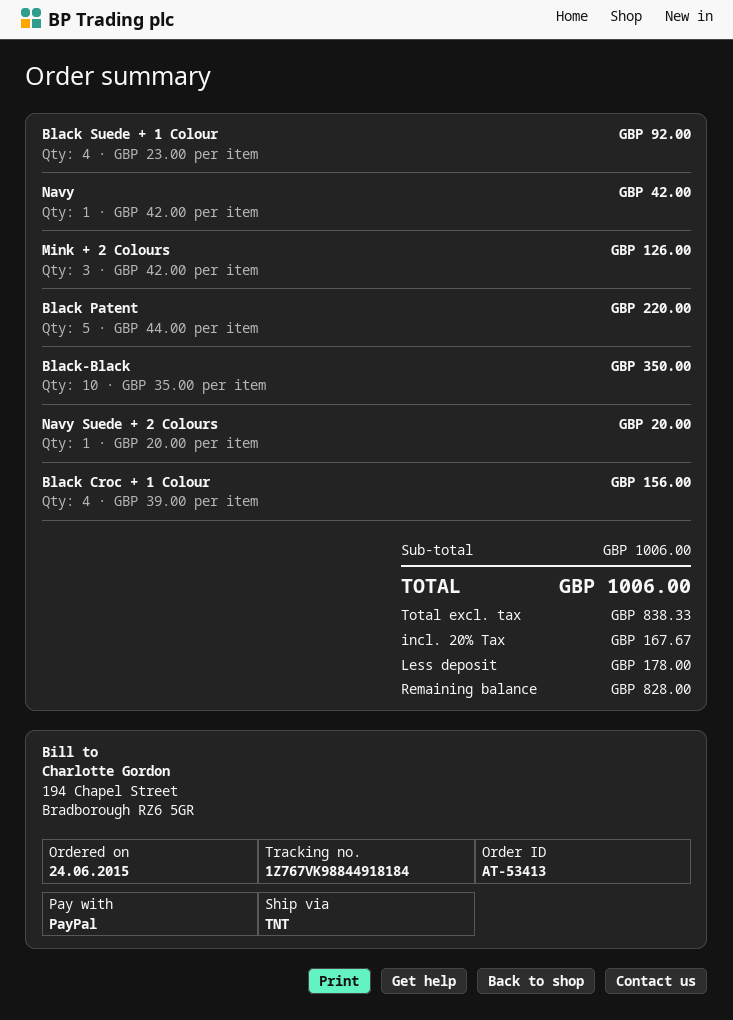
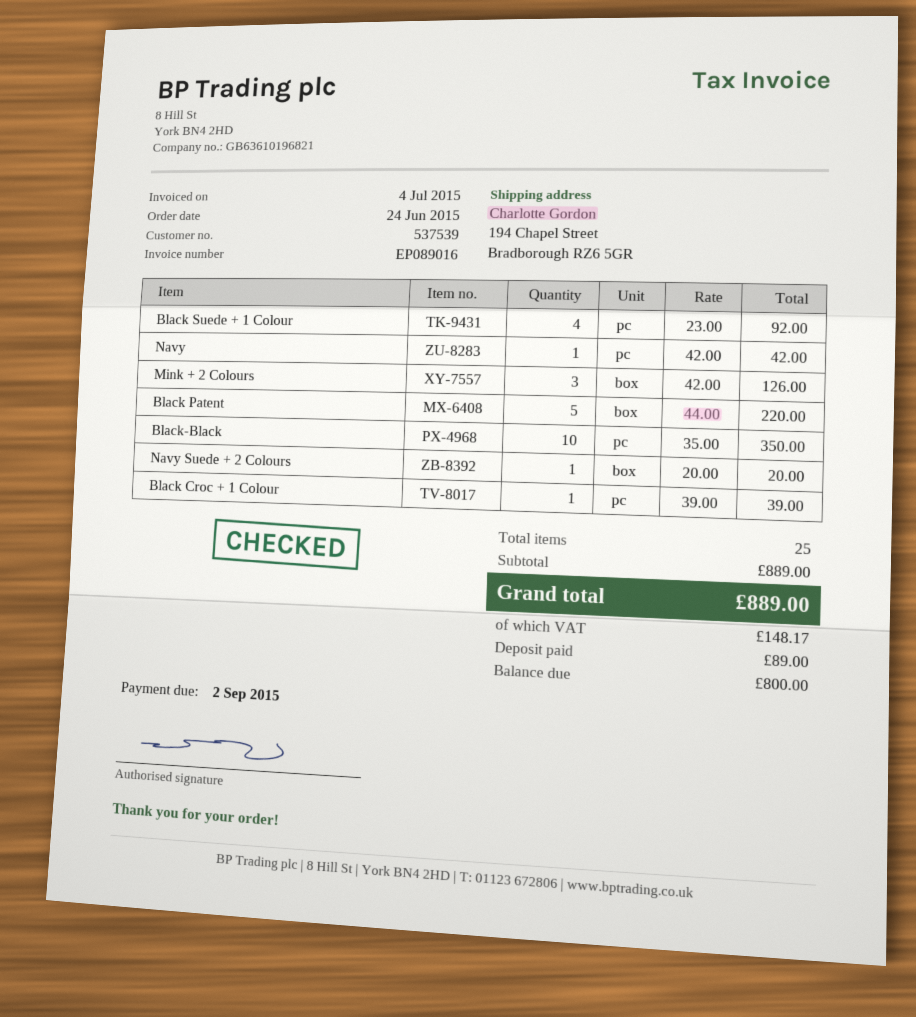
Black Croc + 1 Colour: 4 x 39.00 = 156.00 -> 1 x 39.00 = 39.00
subtotal: 1006.00 -> 889.00
tax: 167.67 -> 148.17
total: 1006.00 -> 889.00
deposit: 178.00 -> 89.00
balance: 828.00 -> 800.00

